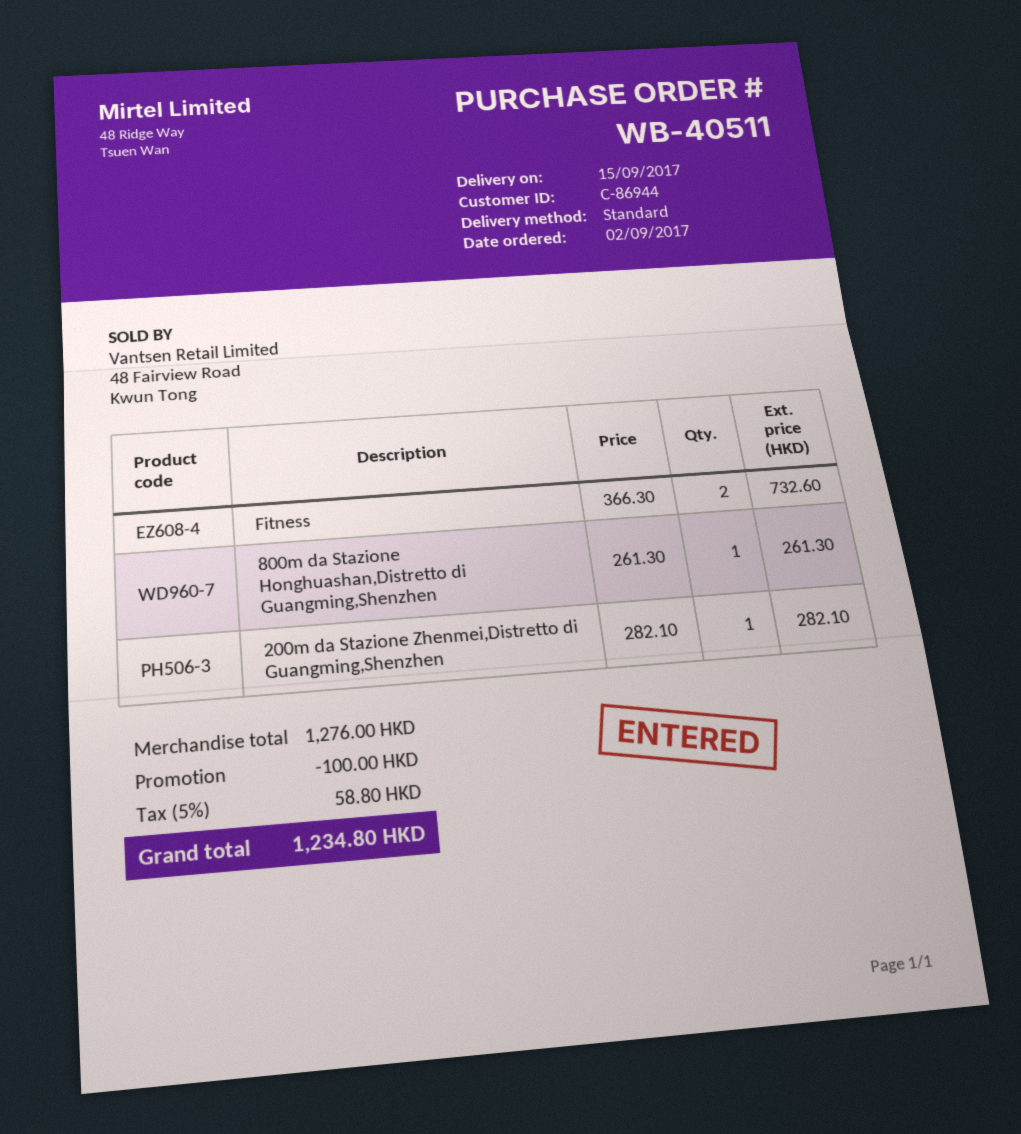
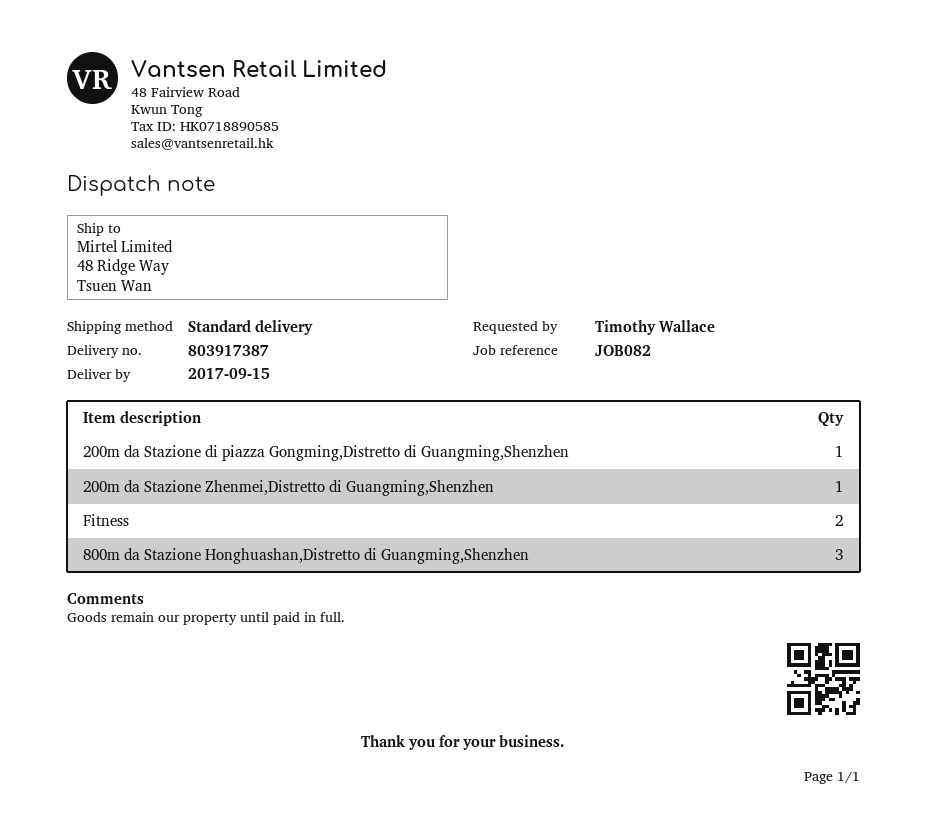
800m da Stazione Honghuashan,Distretto di Guangming,Shenzhen: 1 -> 3
200m da Stazione di piazza Gongming,Distretto di Guangming,Shenzhen: none -> 1

